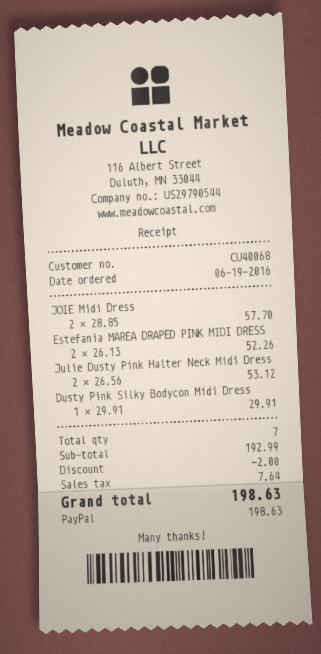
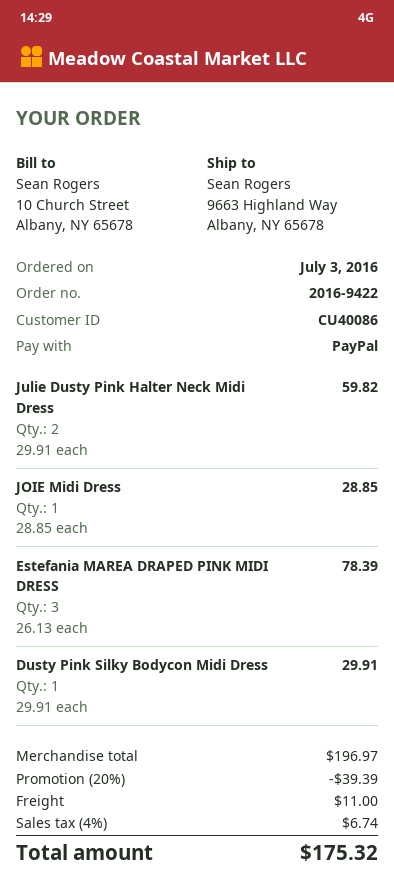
order date: 2016-06-19 -> 2016-07-03
customer number: CU40068 -> CU40086
JOIE Midi Dress: 2 x 28.85 = 57.70 -> 1 x 28.85 = 28.85
Estefania MAREA DRAPED PINK MIDI DRESS: 2 x 26.13 = 52.26 -> 3 x 26.13 = 78.39
Julie Dusty Pink Halter Neck Midi Dress: 2 x 26.56 = 53.12 -> 2 x 29.91 = 59.82
subtotal: 192.99 -> 196.97
discount: 2.00 -> 39.39
shipping: none -> 11.00
tax: 7.64 -> 6.74
total: 198.63 -> 175.32

